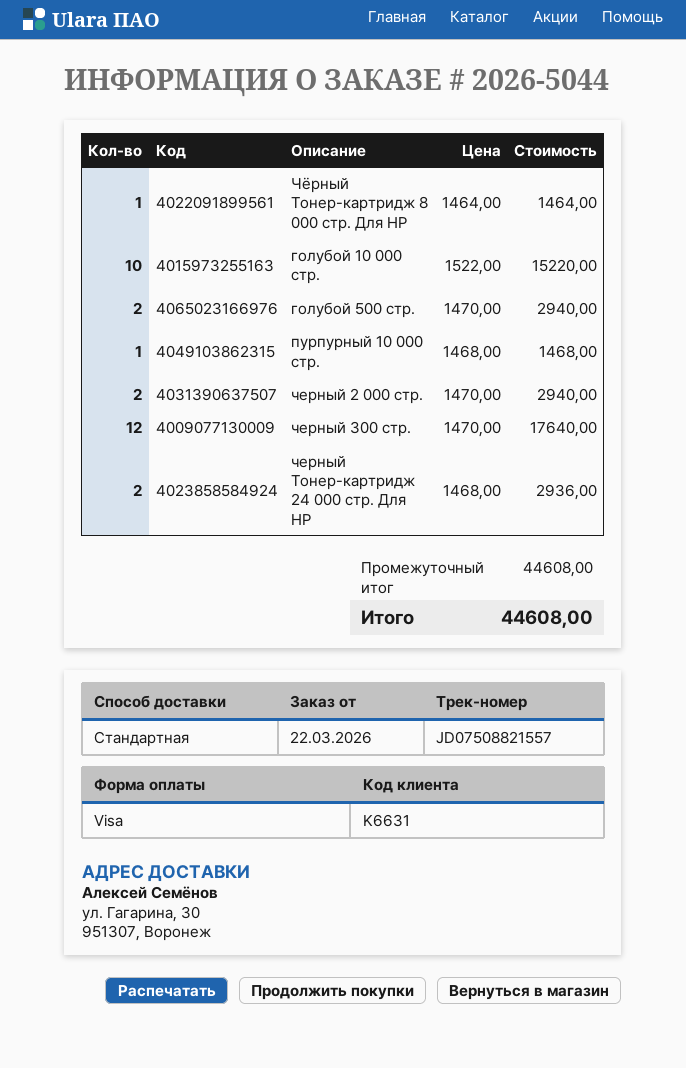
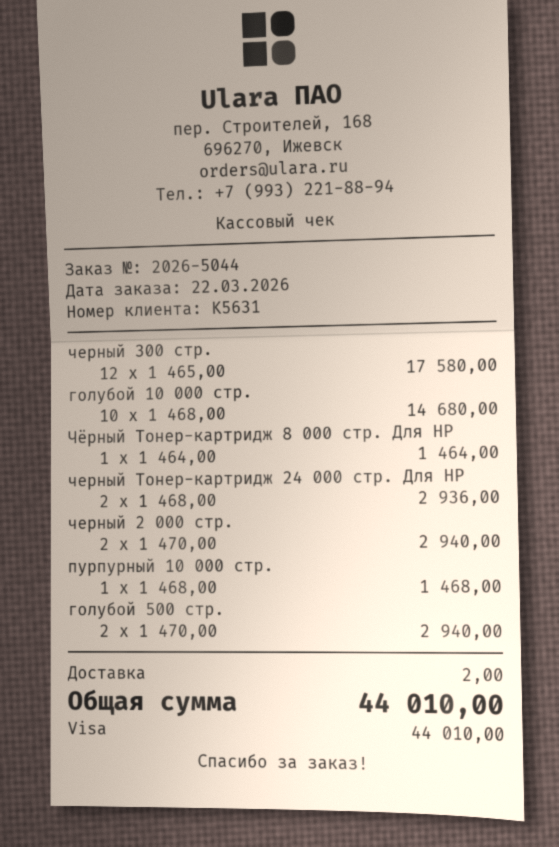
customer number: K6631 -> K5631
голубой 10 000 стр.: 10 x 1522.00 = 15220.00 -> 10 x 1468.00 = 14680.00
черный 300 стр.: 12 x 1470.00 = 17640.00 -> 12 x 1465.00 = 17580.00
shipping: none -> 2.00
total: 44608.00 -> 44010.00

